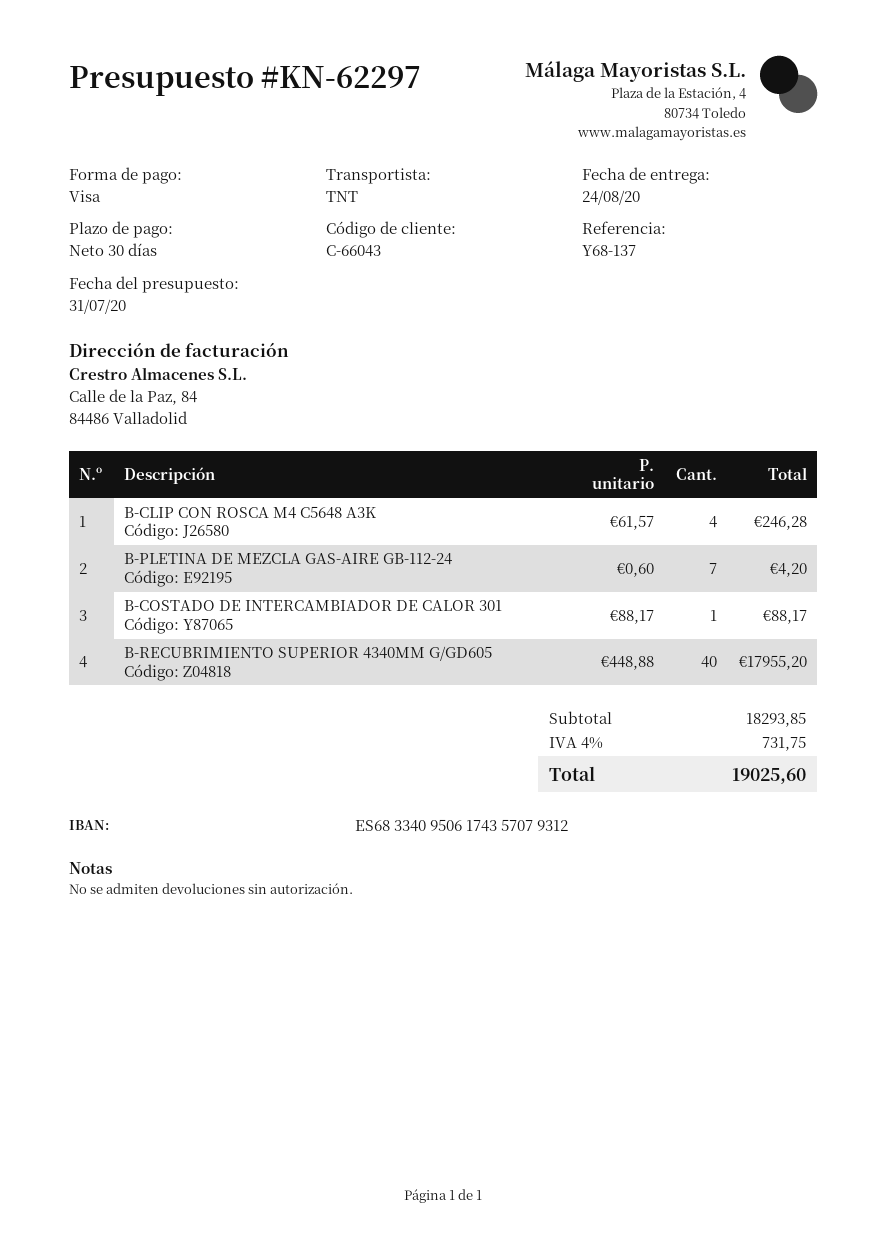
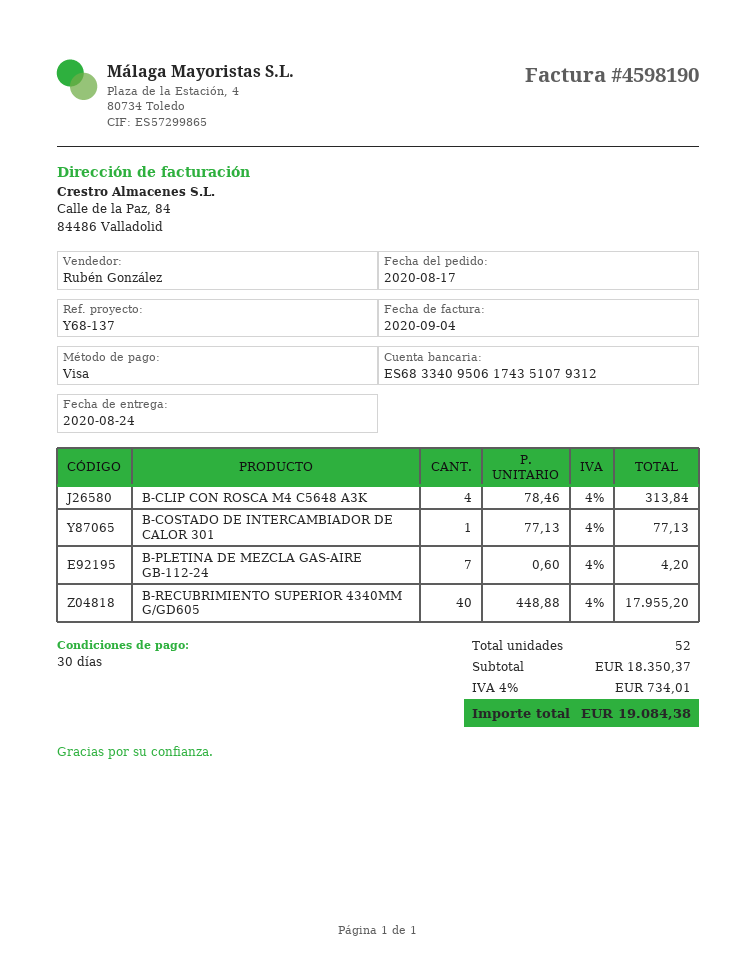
bank account: ES6833409506174357079312 -> ES6833409506174351079312
B-CLIP CON ROSCA M4 C5648 A3K: 4 x 61.57 = 246.28 -> 4 x 78.46 = 313.84
B-COSTADO DE INTERCAMBIADOR DE CALOR 301: 1 x 88.17 = 88.17 -> 1 x 77.13 = 77.13
subtotal: 18293.85 -> 18350.37
tax: 4% = 731.75 -> 4% = 734.01
total: 19025.60 -> 19084.38

